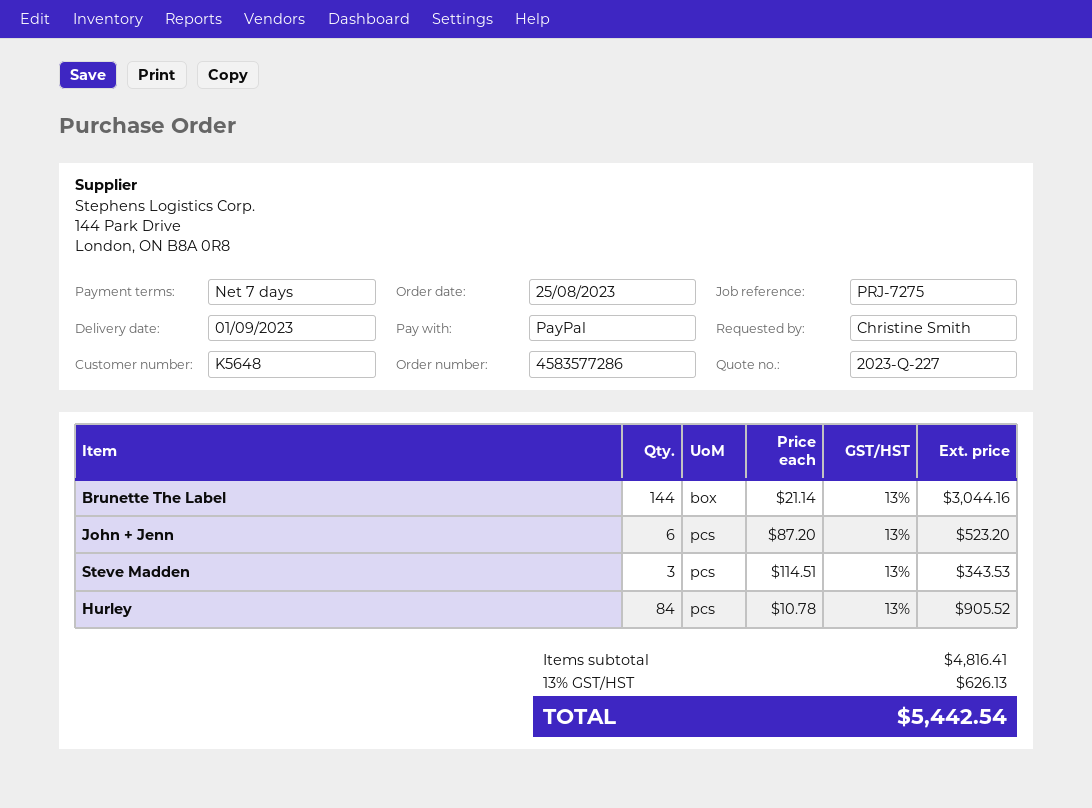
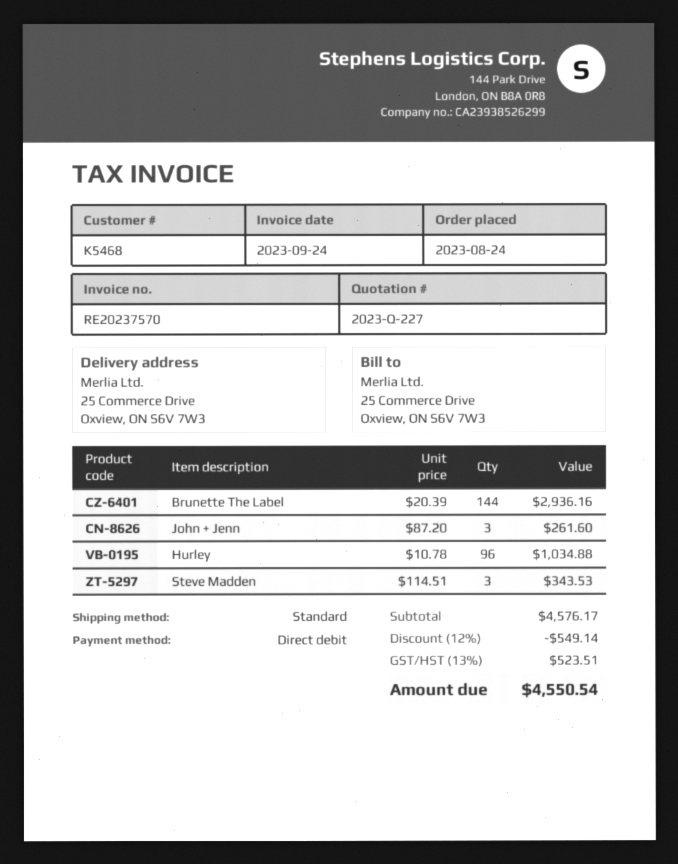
order date: 2023-08-25 -> 2023-08-24
customer number: K5648 -> K5468
payment method: PayPal -> direct debit
Brunette The Label: 144 x 21.14 = 3044.16 -> 144 x 20.39 = 2936.16
John + Jenn: 6 x 87.20 = 523.20 -> 3 x 87.20 = 261.60
Hurley: 84 x 10.78 = 905.52 -> 96 x 10.78 = 1034.88
subtotal: 4816.41 -> 4576.17
discount: none -> 12% = 549.14
tax: 13% = 626.13 -> 13% = 523.51
total: 5442.54 -> 4550.54

